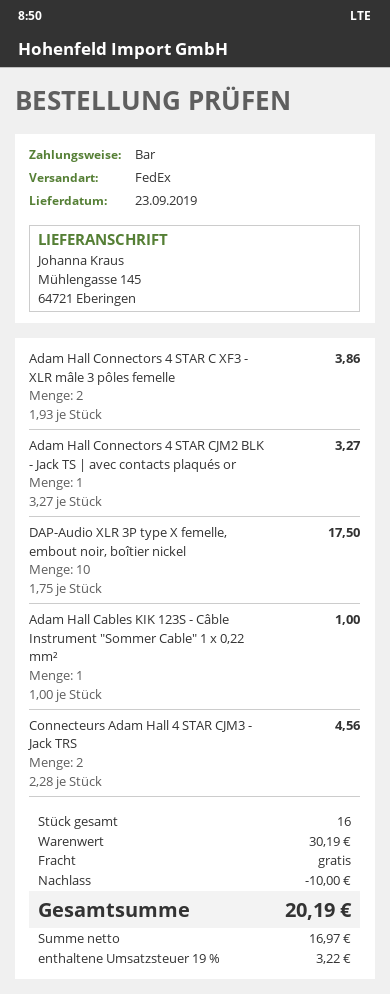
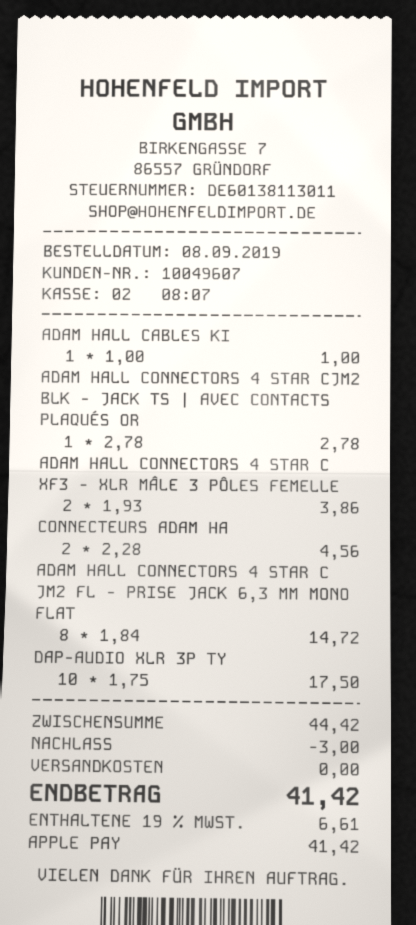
payment method: cash -> Apple Pay
Adam Hall Connectors 4 STAR CJM2 BLK - Jack TS | avec contacts plaqués or: 1 x 3.27 = 3.27 -> 1 x 2.78 = 2.78
ADAM HALL CONNECTORS 4 STAR C JM2 FL - PRISE JACK 6,3 MM MONO FLAT: none -> 8 x 1.84 = 14.72
subtotal: 30.19 -> 44.42
discount: 10.00 -> 3.00
tax: 19% = 3.22 -> 19% = 6.61
total: 20.19 -> 41.42

